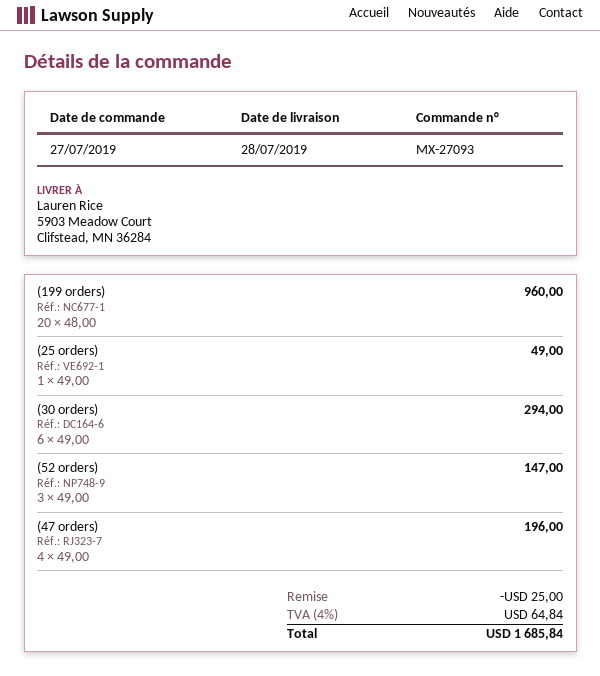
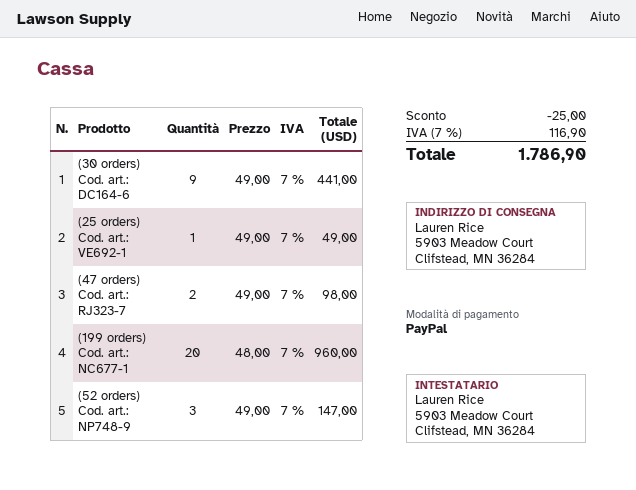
(30 orders): 6 x 49.00 = 294.00 -> 9 x 49.00 = 441.00
(47 orders): 4 x 49.00 = 196.00 -> 2 x 49.00 = 98.00
tax: 4% = 64.84 -> 7% = 116.90
total: 1685.84 -> 1786.90

